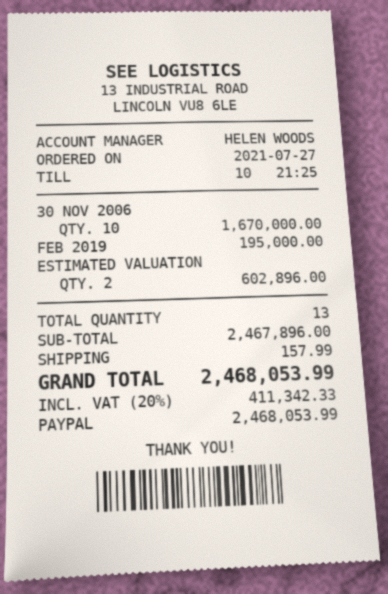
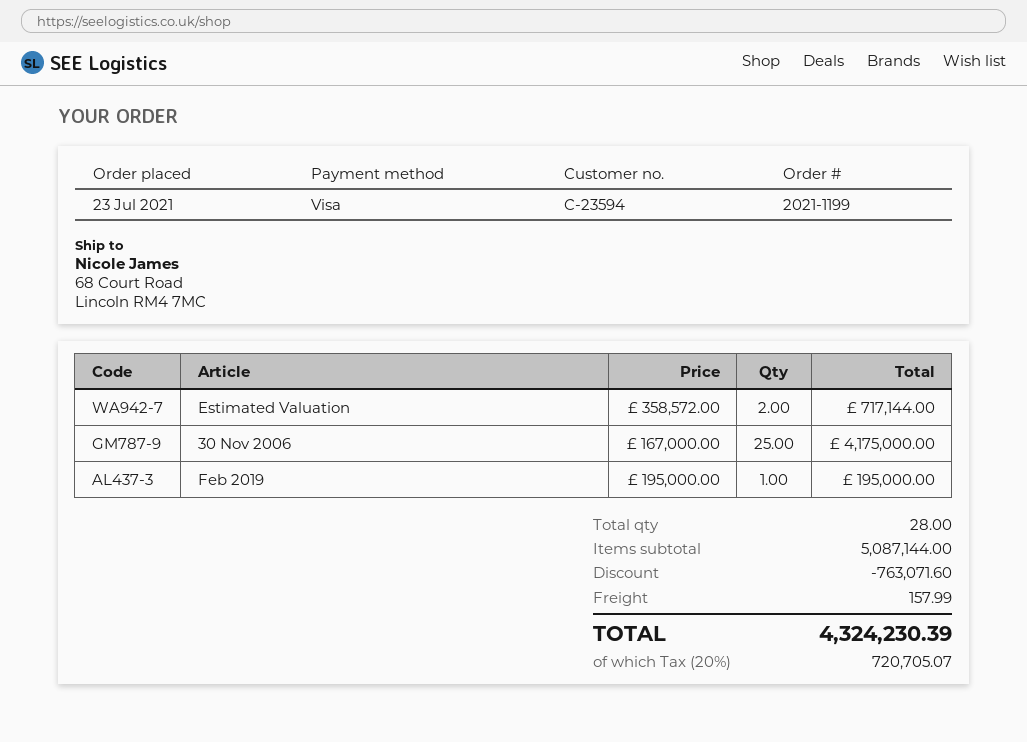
order date: 2021-07-27 -> 2021-07-23
payment method: PayPal -> Visa
30 NOV 2006: 10 for 1670000.00 -> 25 for 4175000.00
ESTIMATED VALUATION: 2 for 602896.00 -> 2 for 717144.00
total quantity: 13 -> 28
subtotal: 2467896.00 -> 5087144.00
discount: none -> 763071.60
tax: 20% = 411342.33 -> 20% = 720705.07
total: 2468053.99 -> 4324230.39

